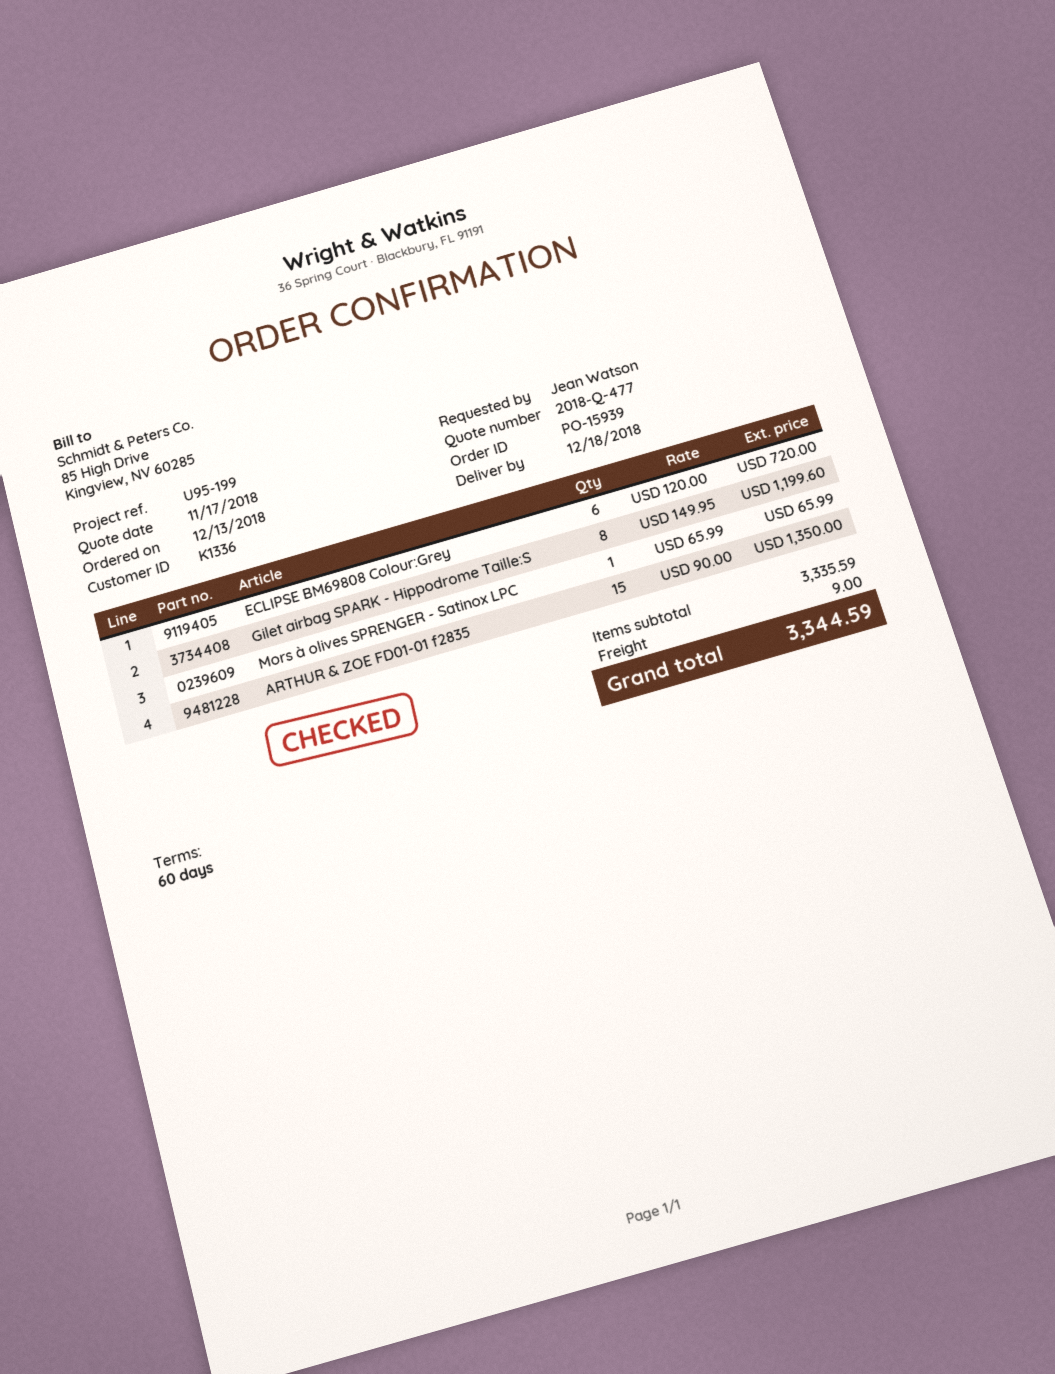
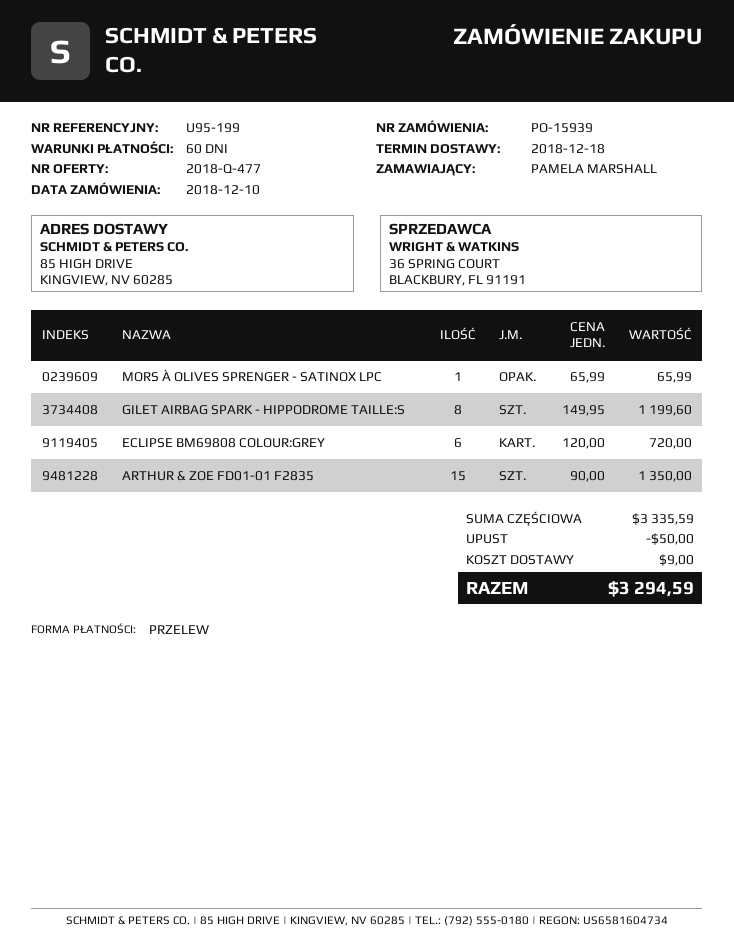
order date: 2018-12-13 -> 2018-12-10
ordered by: Jean Watson -> PAMELA MARSHALL
discount: none -> 50.00
total: 3344.59 -> 3294.59

